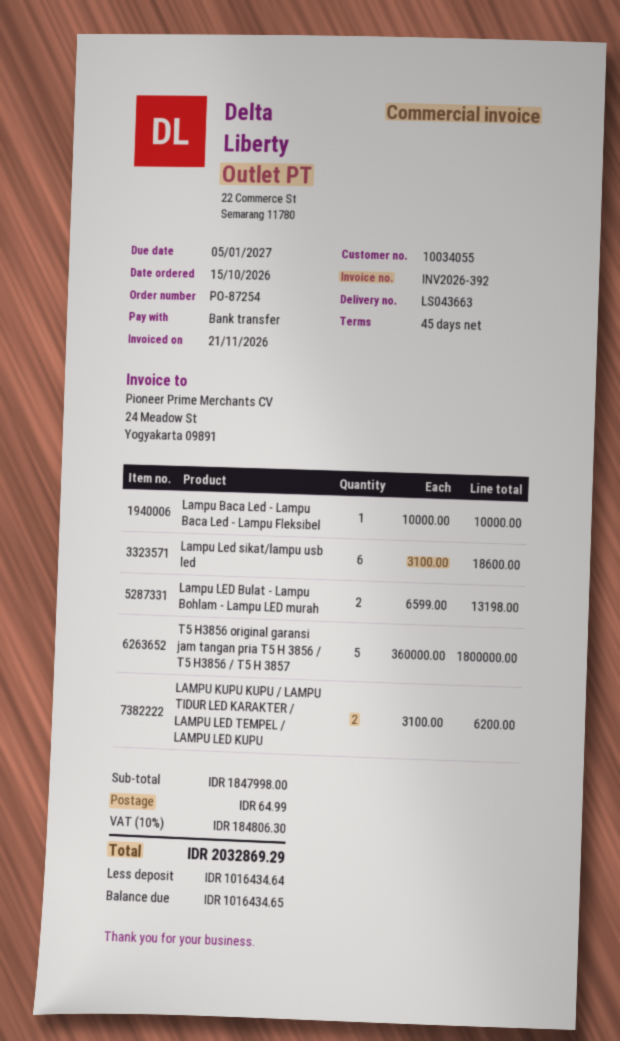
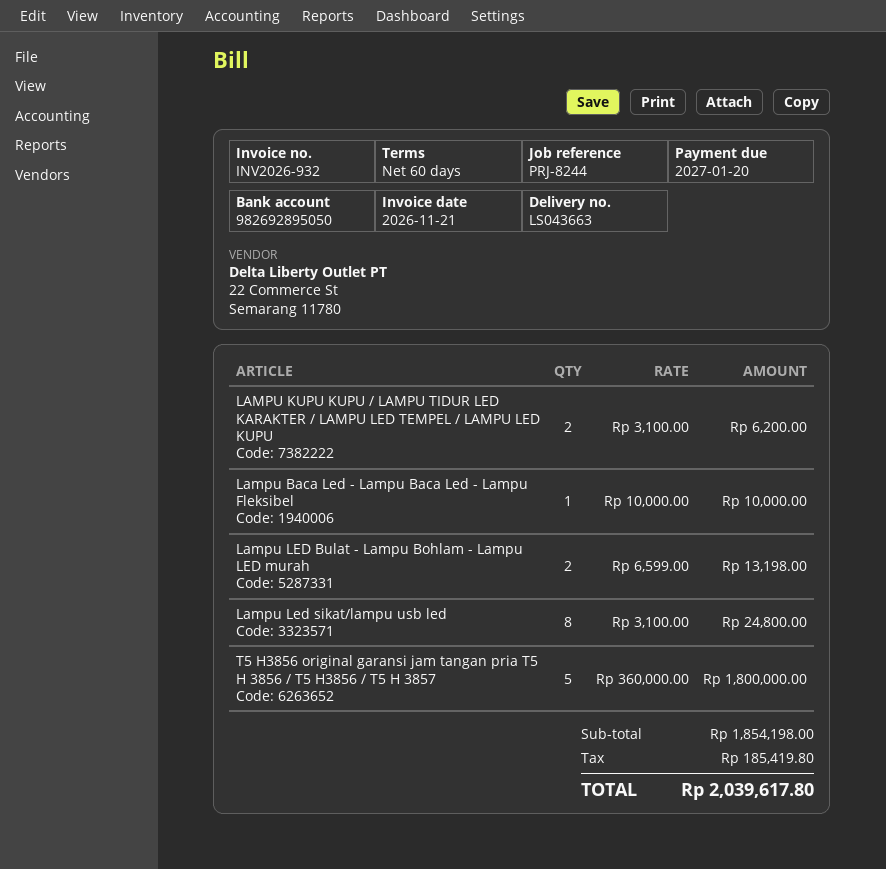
invoice number: INV2026-392 -> INV2026-932
payment terms: 45 days -> 60 days
due date: 2027-01-05 -> 2027-01-20
Lampu Led sikat/lampu usb led: 6 x 3100.00 = 18600.00 -> 8 x 3100.00 = 24800.00
subtotal: 1847998.00 -> 1854198.00
shipping: 64.99 -> none
tax: 184806.30 -> 185419.80
total: 2032869.29 -> 2039617.80

